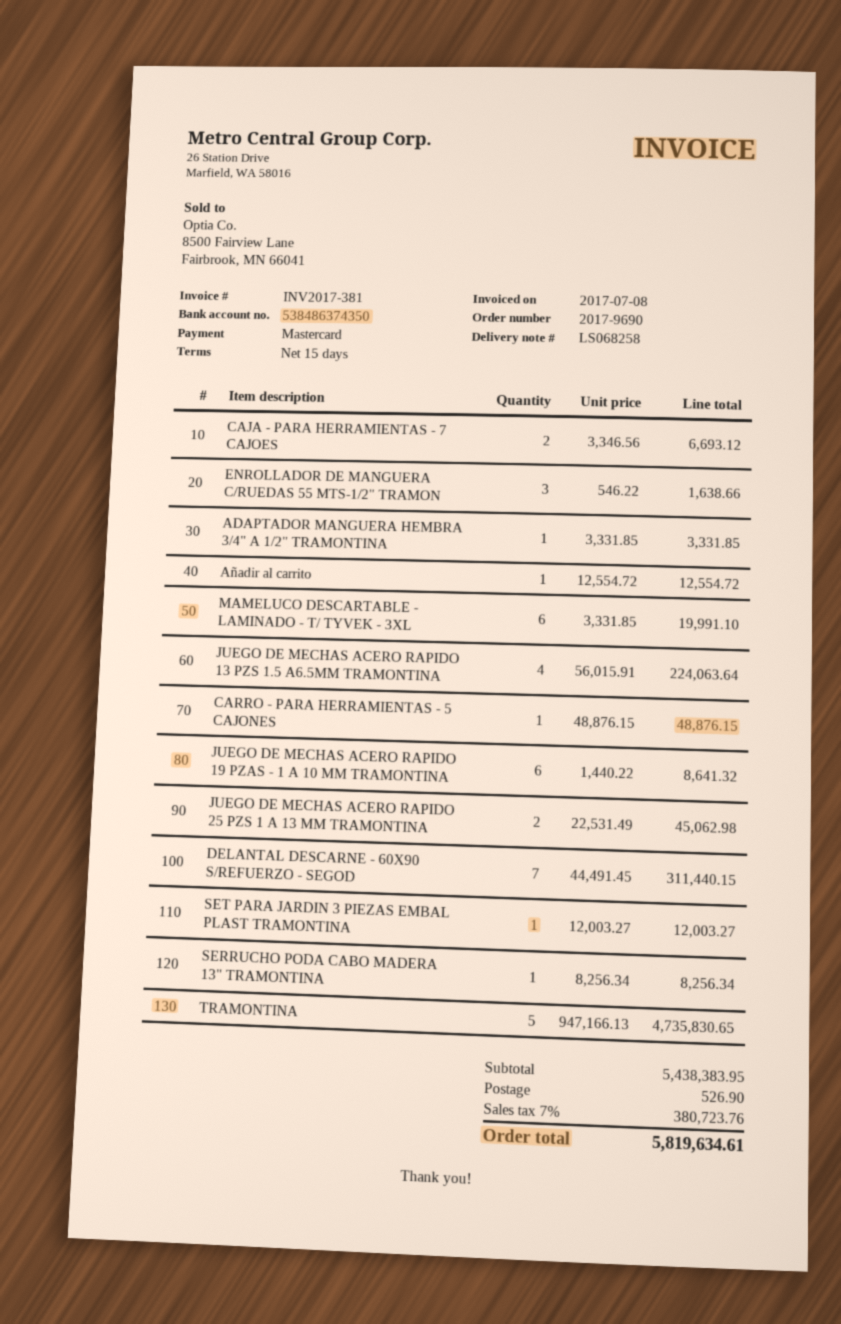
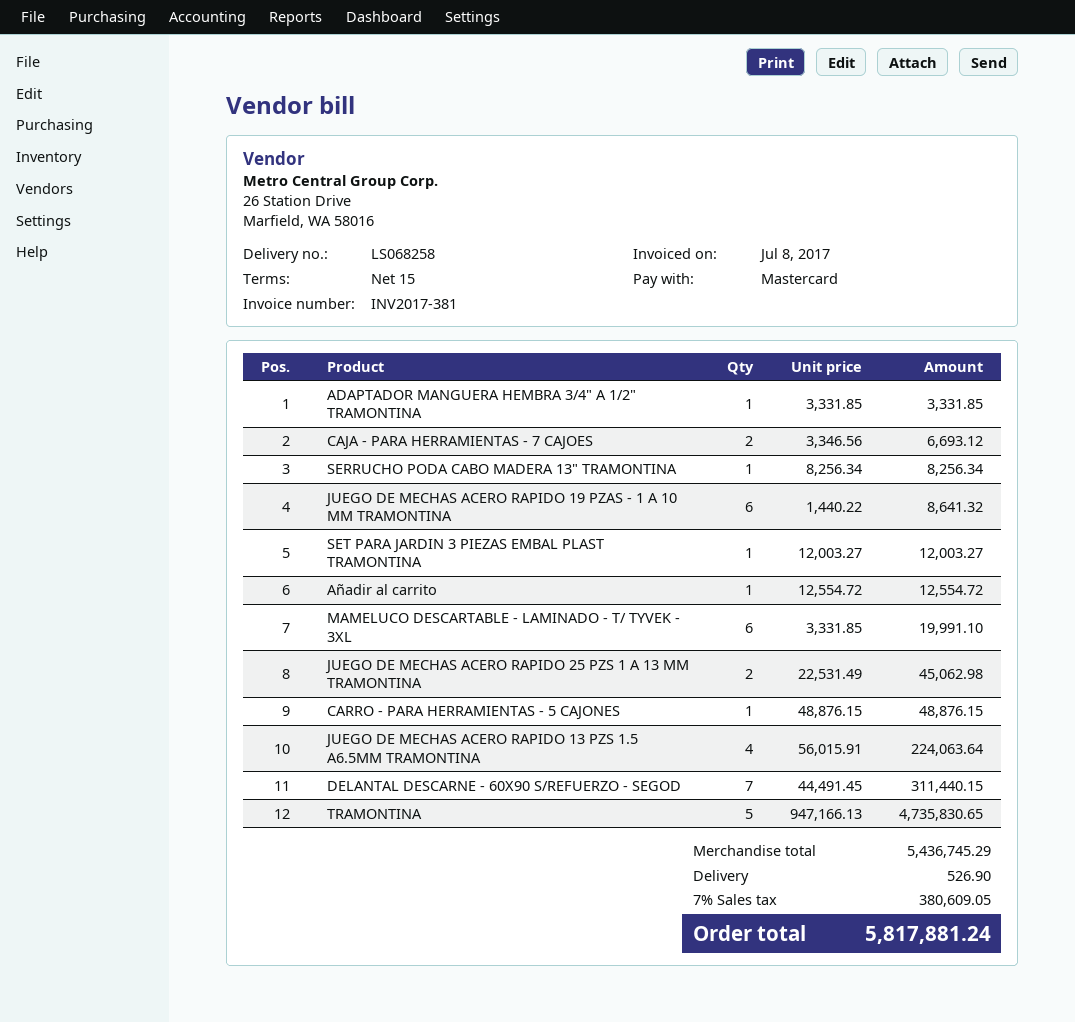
ENROLLADOR DE MANGUERA C/RUEDAS 55 MTS-1/2" TRAMON: 3 x 546.22 = 1638.66 -> none
subtotal: 5438383.95 -> 5436745.29
tax: 7% = 380723.76 -> 7% = 380609.05
total: 5819634.61 -> 5817881.24

